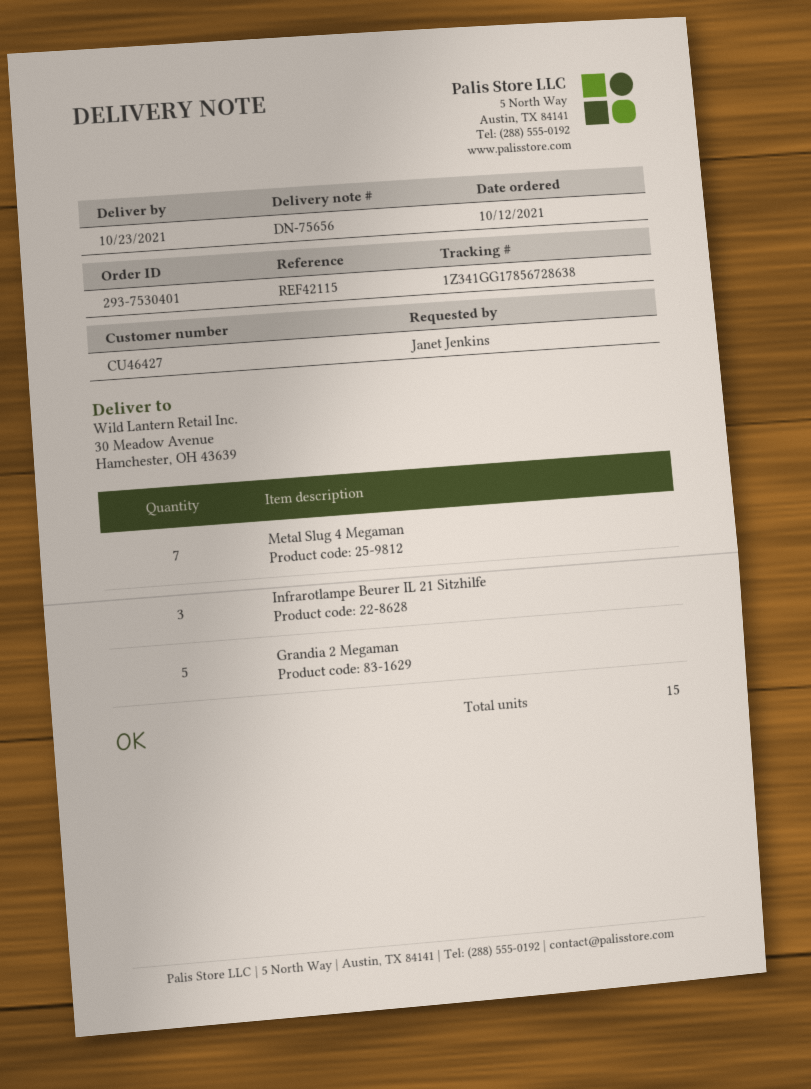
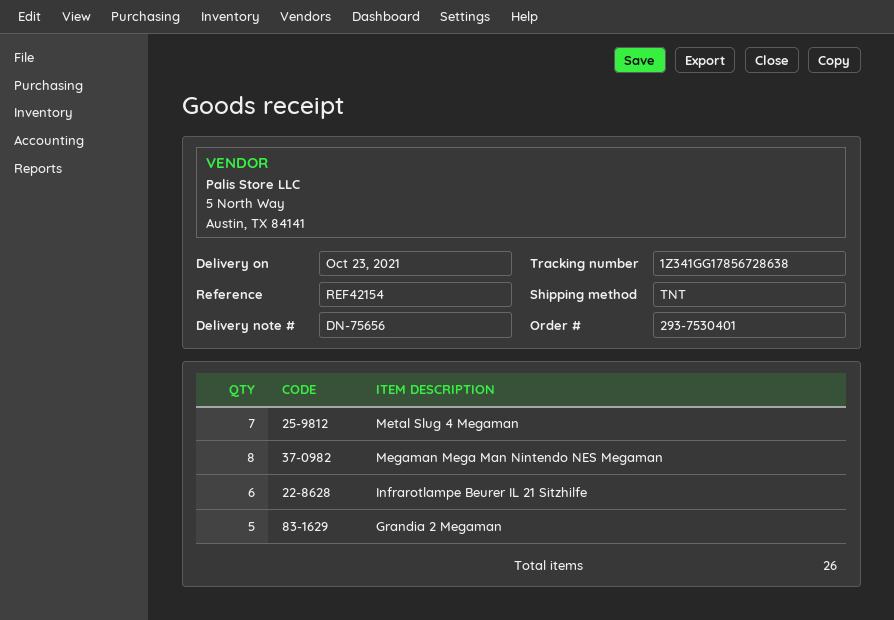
reference: REF42115 -> REF42154
Infrarotlampe Beurer IL 21 Sitzhilfe: 3 -> 6
Megaman Mega Man Nintendo NES Megaman: none -> 8
total quantity: 15 -> 26

